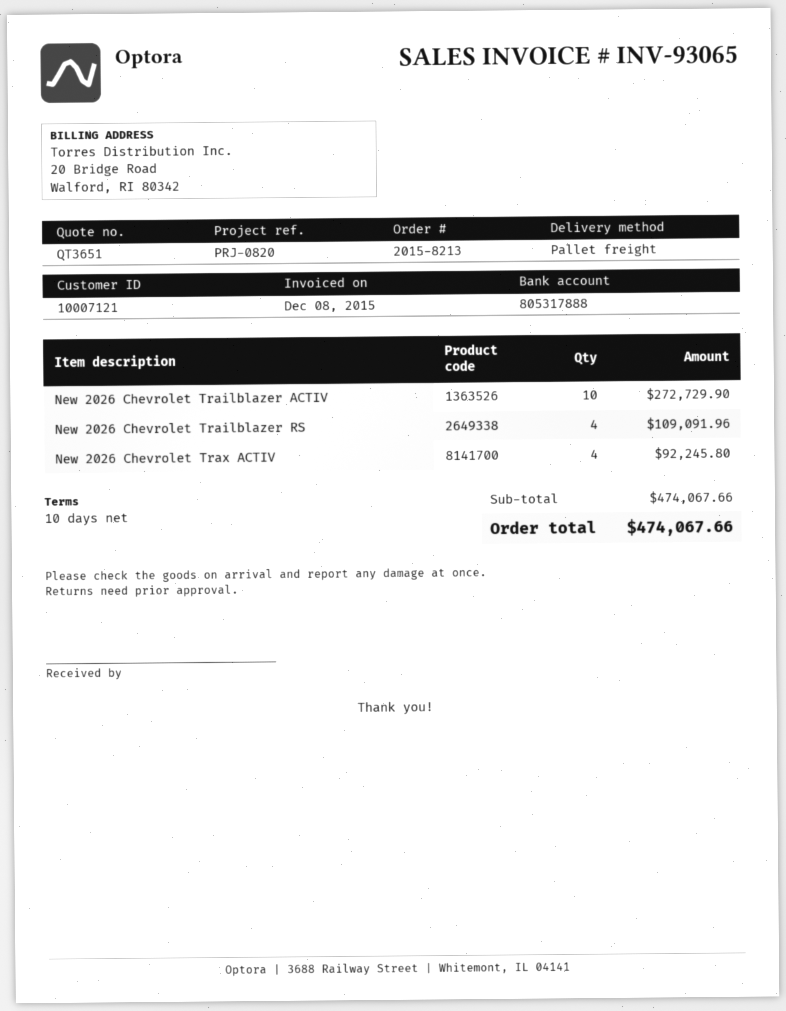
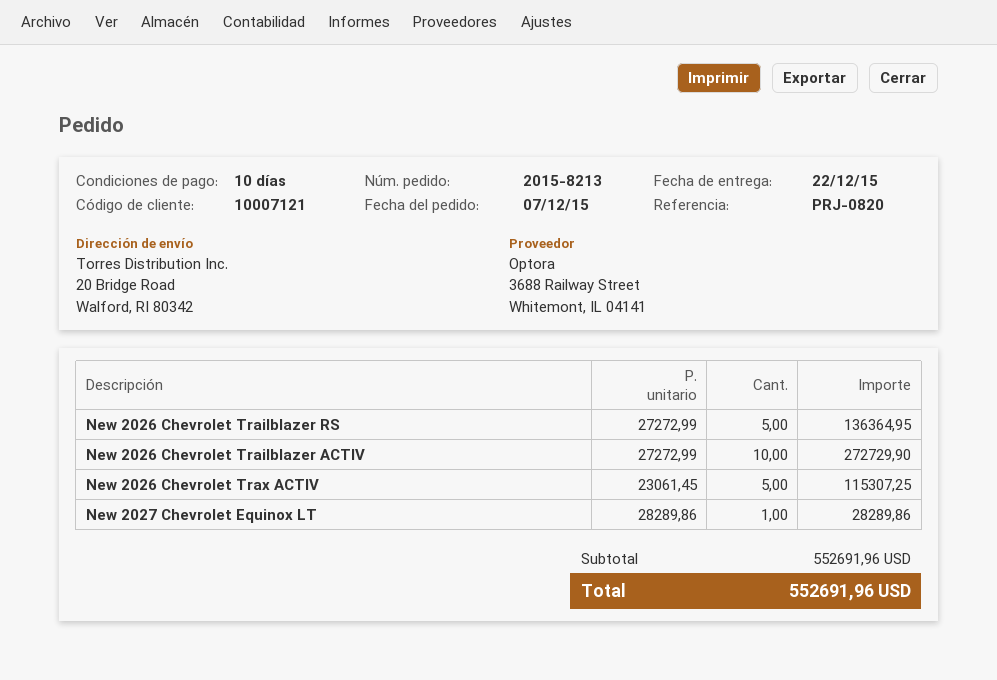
New 2026 Chevrolet Trailblazer RS: 4 for 109091.96 -> 5 for 136364.95
New 2026 Chevrolet Trax ACTIV: 4 for 92245.80 -> 5 for 115307.25
New 2027 Chevrolet Equinox LT: none -> 1 for 28289.86
subtotal: 474067.66 -> 552691.96
total: 474067.66 -> 552691.96

